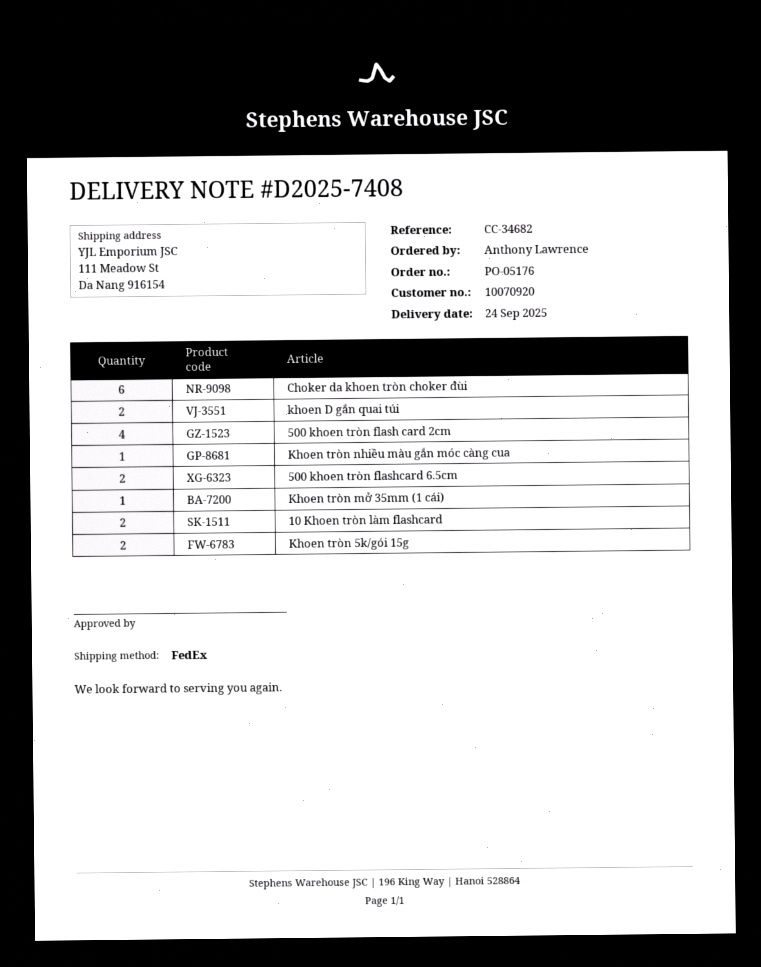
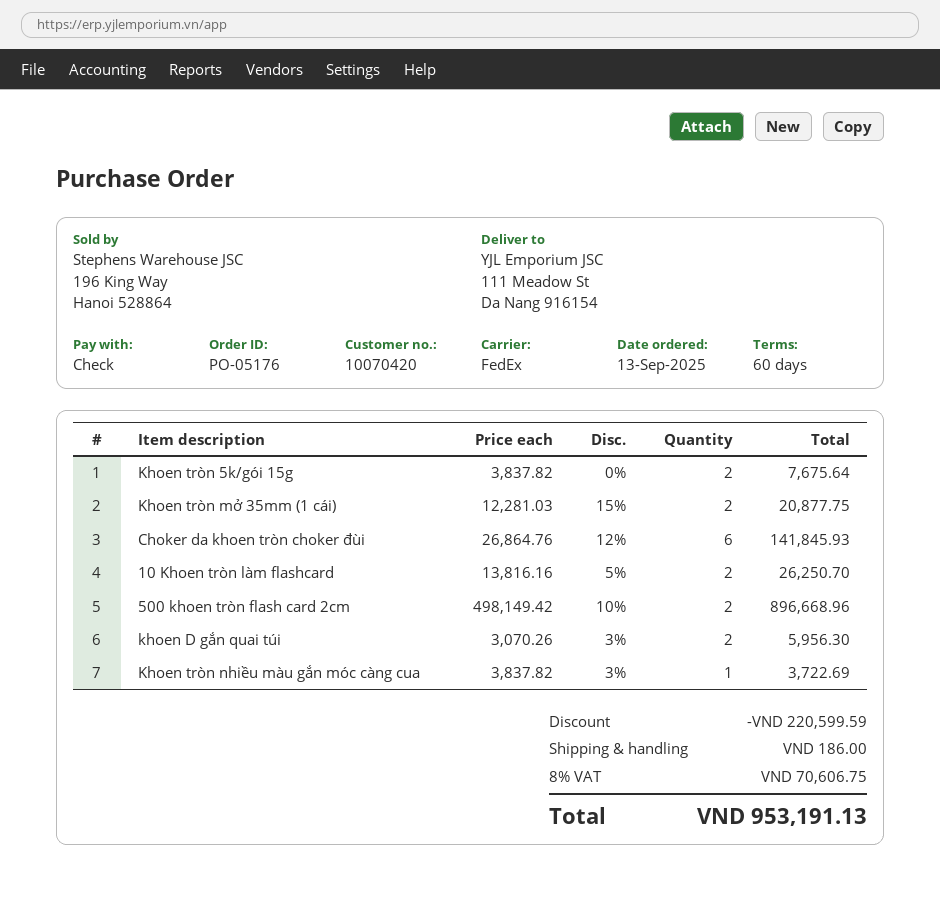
customer number: 10070920 -> 10070420
500 khoen tròn flash card 2cm: 4 -> 2
500 khoen tròn flashcard 6.5cm: 2 -> none
Khoen tròn mở 35mm (1 cái): 1 -> 2

